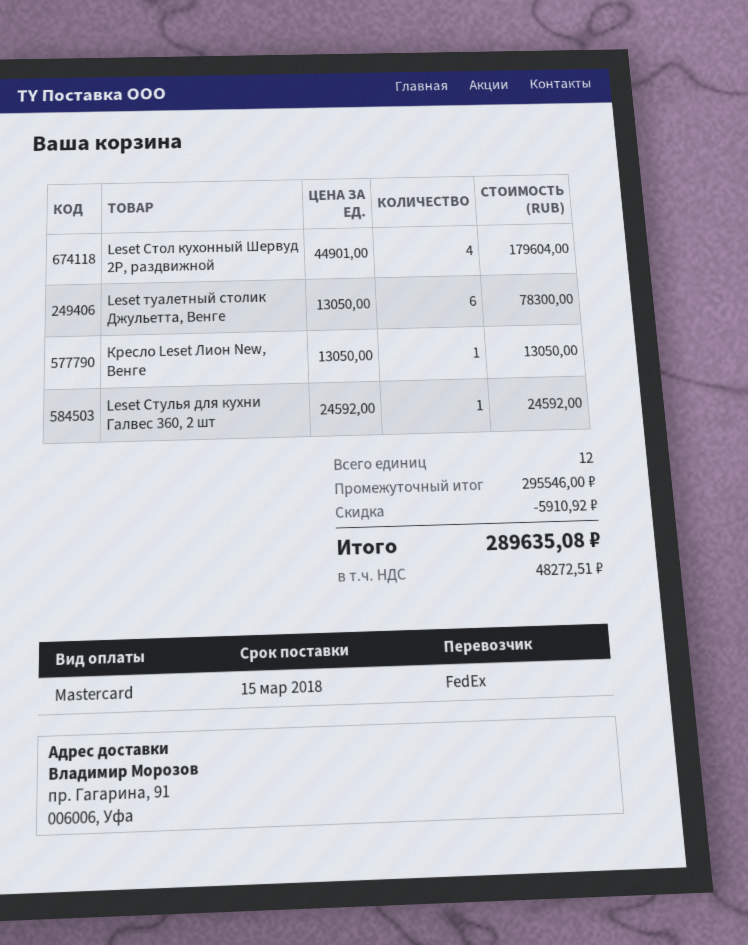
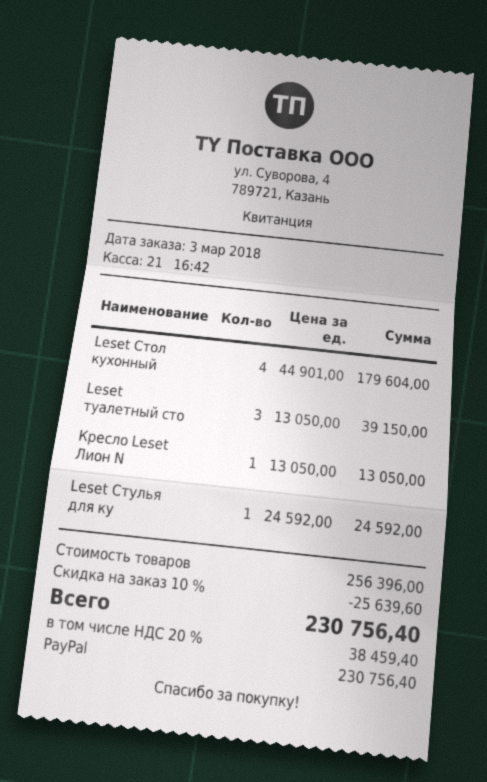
payment method: Mastercard -> PayPal
Leset туалетный столик Джульетта, Венге: 6 x 13050.00 = 78300.00 -> 3 x 13050.00 = 39150.00
subtotal: 295546.00 -> 256396.00
discount: 5910.92 -> 25639.60
tax: 48272.51 -> 38459.40
total: 289635.08 -> 230756.40

